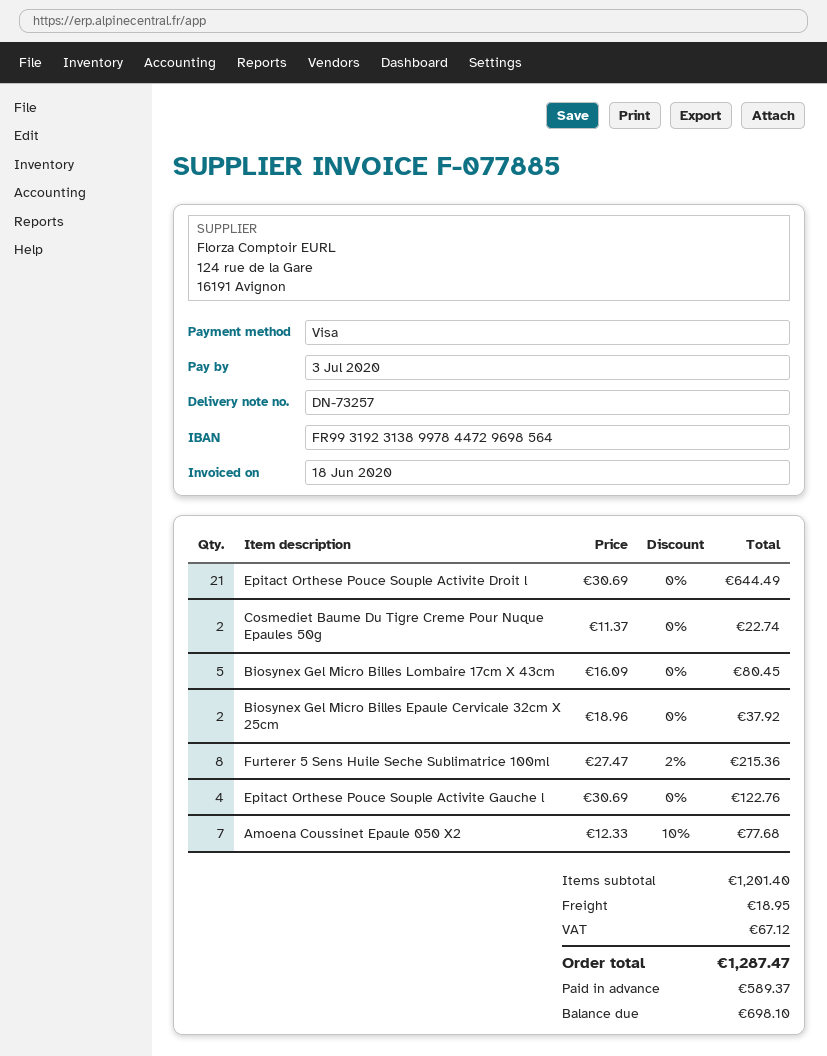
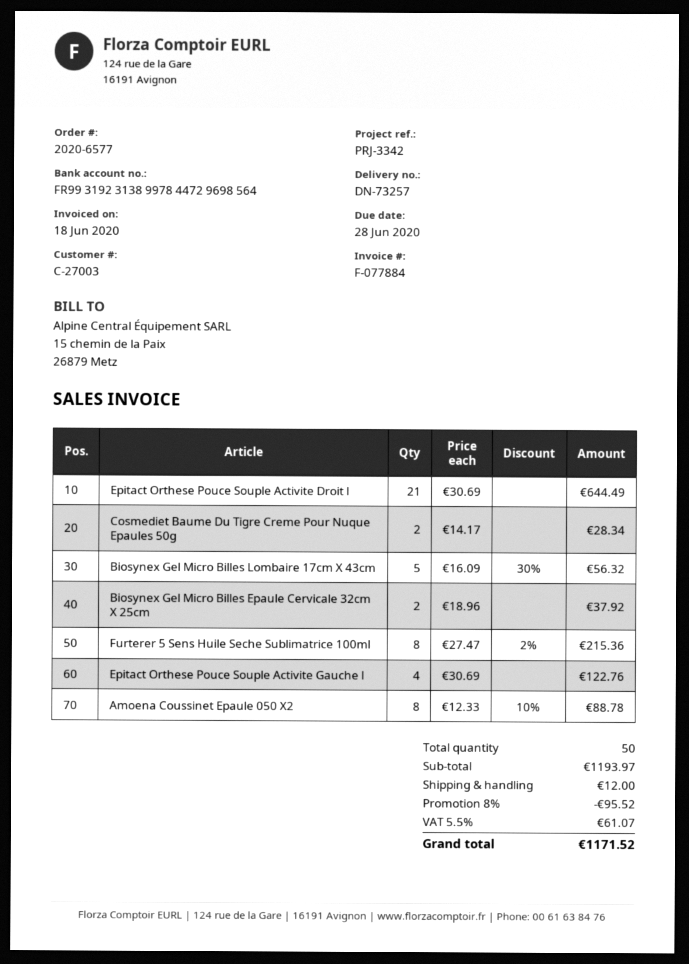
invoice number: F-077885 -> F-077884
due date: 2020-07-03 -> 2020-06-28
Cosmediet Baume Du Tigre Creme Pour Nuque Epaules 50g: 2 x 11.37 = 22.74 -> 2 x 14.17 = 28.34
Biosynex Gel Micro Billes Lombaire 17cm X 43cm: 5 x 16.09 = 80.45 -> 5 x 16.09 - 30% = 56.32
Amoena Coussinet Epaule 050 X2: 7 x 12.33 - 10% = 77.68 -> 8 x 12.33 - 10% = 88.78
subtotal: 1201.40 -> 1193.97
discount: none -> 8% = 95.52
shipping: 18.95 -> 12.00
tax: 67.12 -> 61.07
total: 1287.47 -> 1171.52

